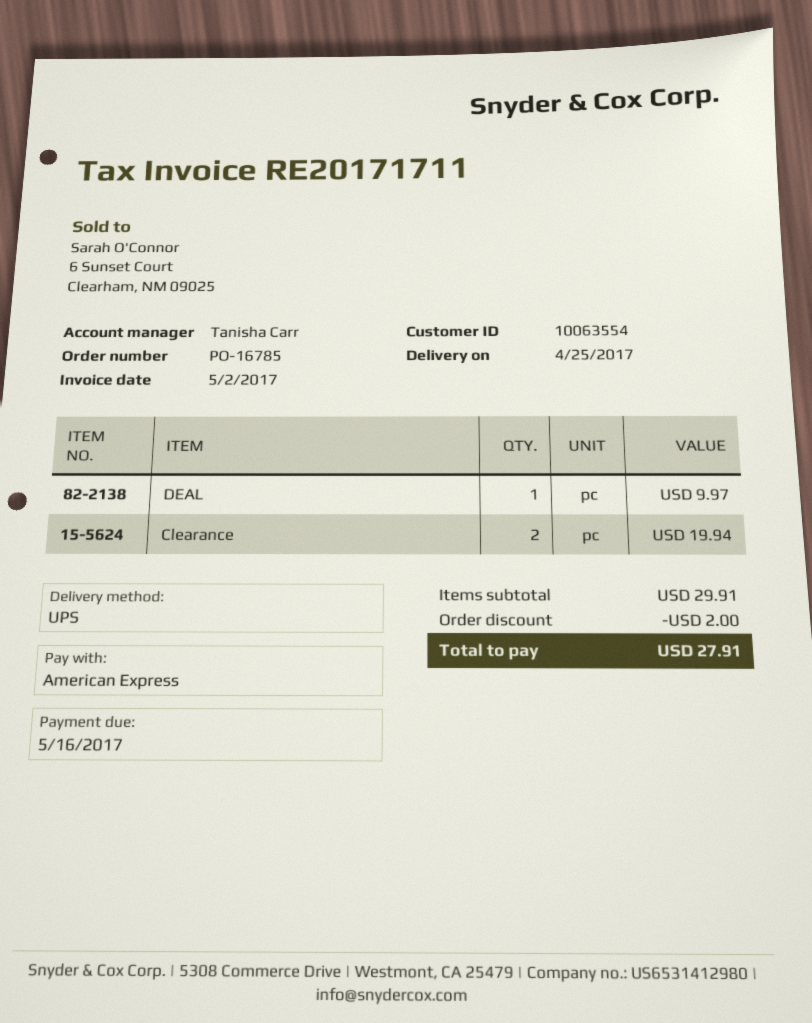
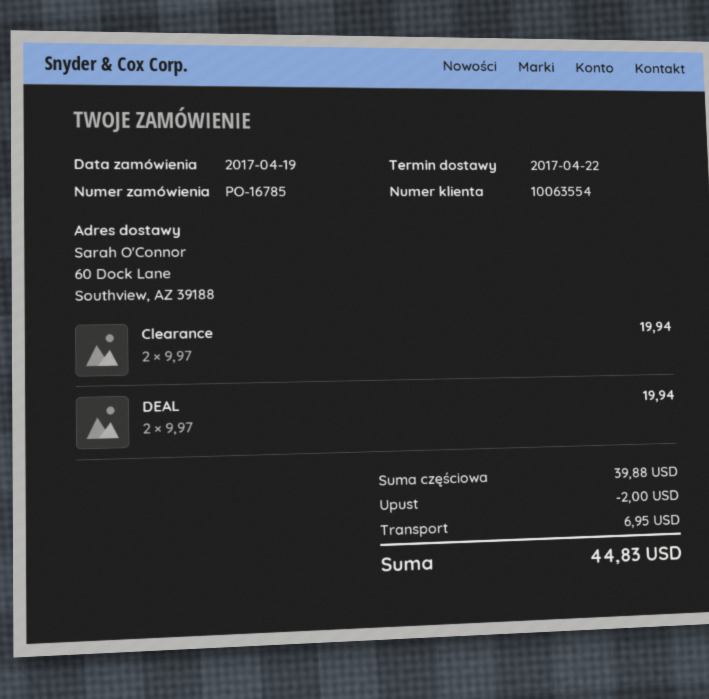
delivery date: 2017-04-25 -> 2017-04-22
DEAL: 1 for 9.97 -> 2 for 19.94
subtotal: 29.91 -> 39.88
shipping: none -> 6.95
total: 27.91 -> 44.83

